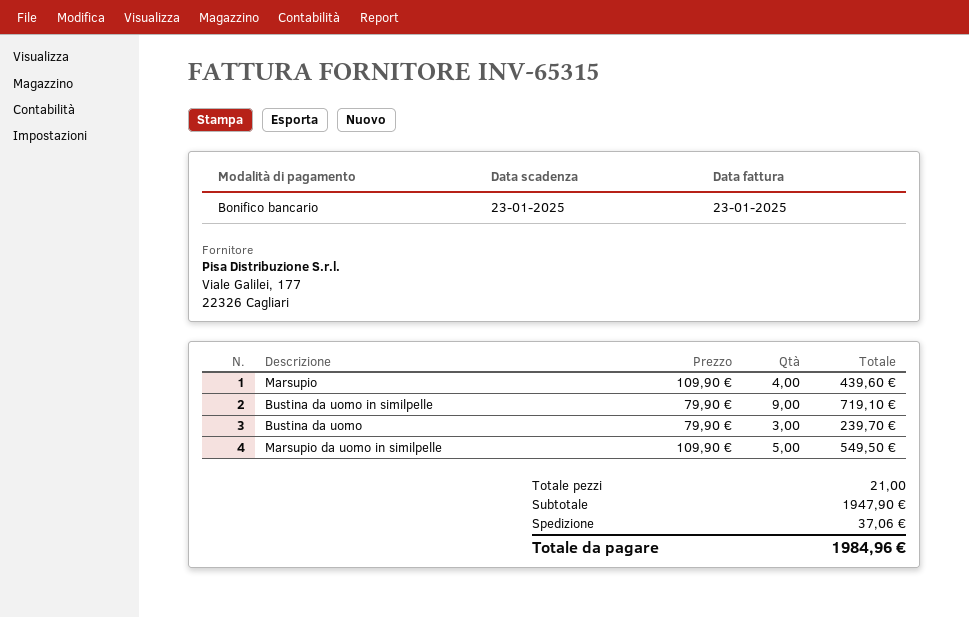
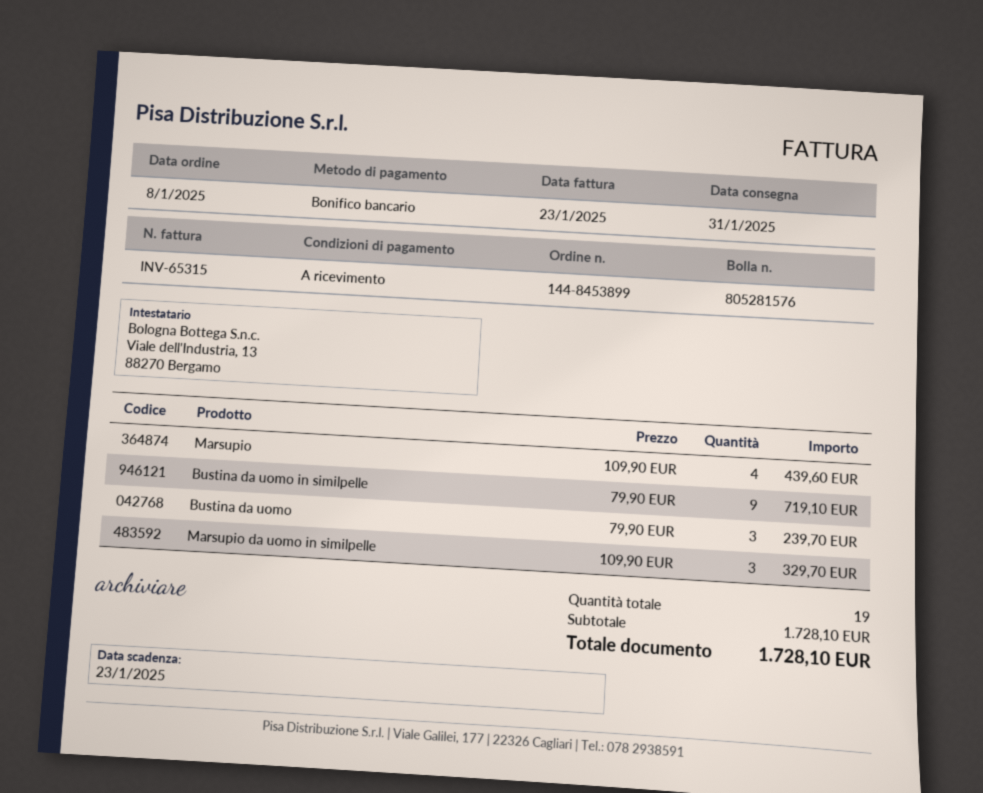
Marsupio da uomo in similpelle: 5 x 109.90 = 549.50 -> 3 x 109.90 = 329.70
total quantity: 21 -> 19
subtotal: 1947.90 -> 1728.10
shipping: 37.06 -> none
total: 1984.96 -> 1728.10

